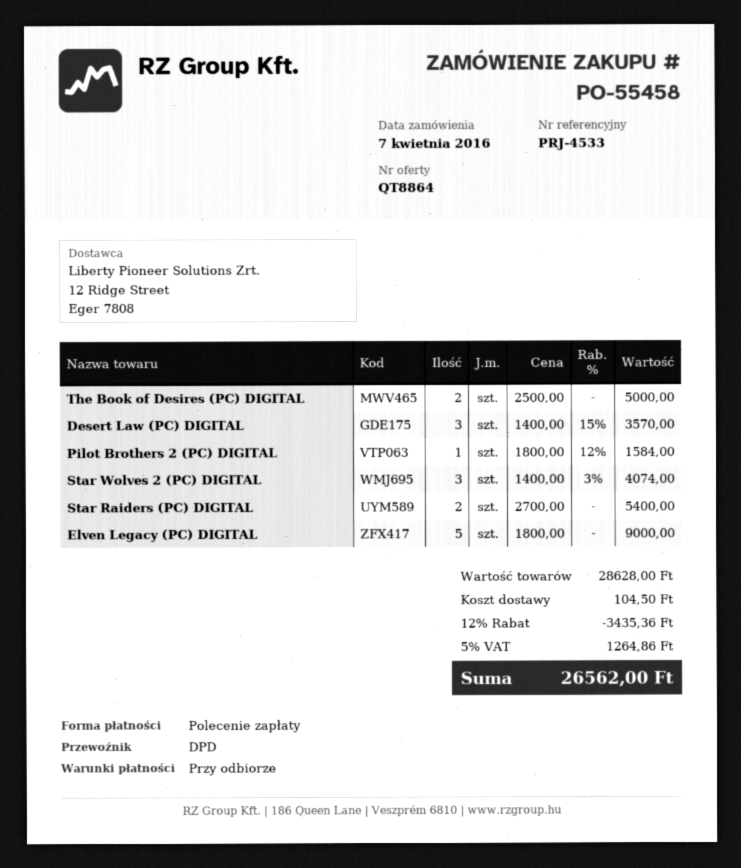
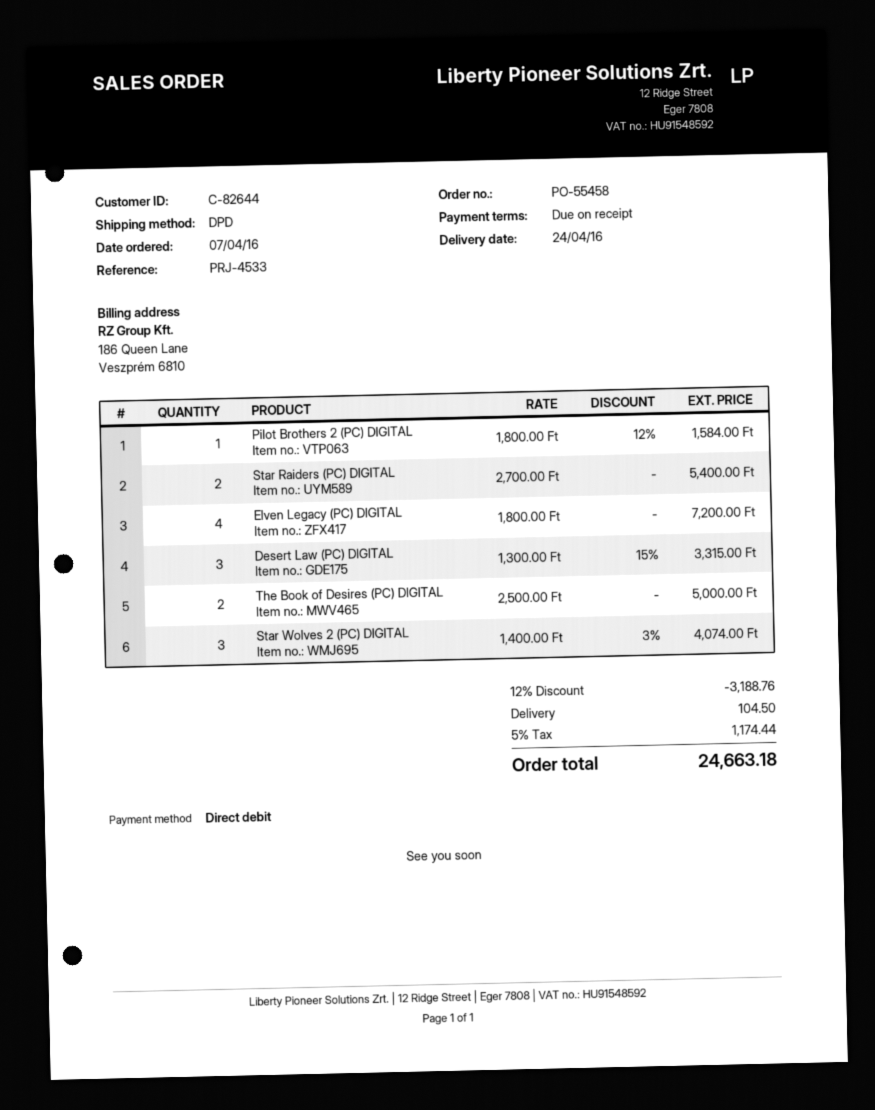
Desert Law (PC) DIGITAL: 3 x 1400.00 - 15% = 3570.00 -> 3 x 1300.00 - 15% = 3315.00
Elven Legacy (PC) DIGITAL: 5 x 1800.00 = 9000.00 -> 4 x 1800.00 = 7200.00
discount: 12% = 3435.36 -> 12% = 3188.76
tax: 5% = 1264.86 -> 5% = 1174.44
total: 26562.00 -> 24663.18

